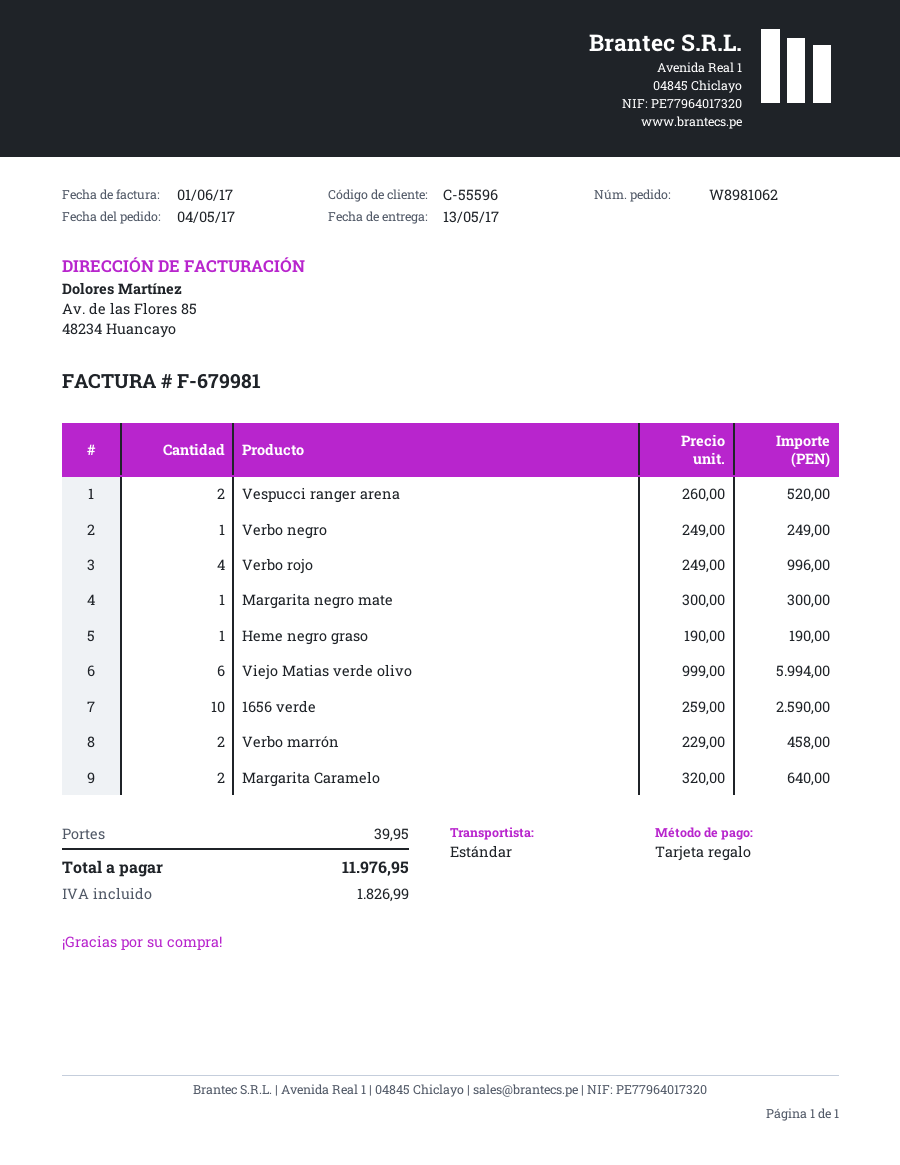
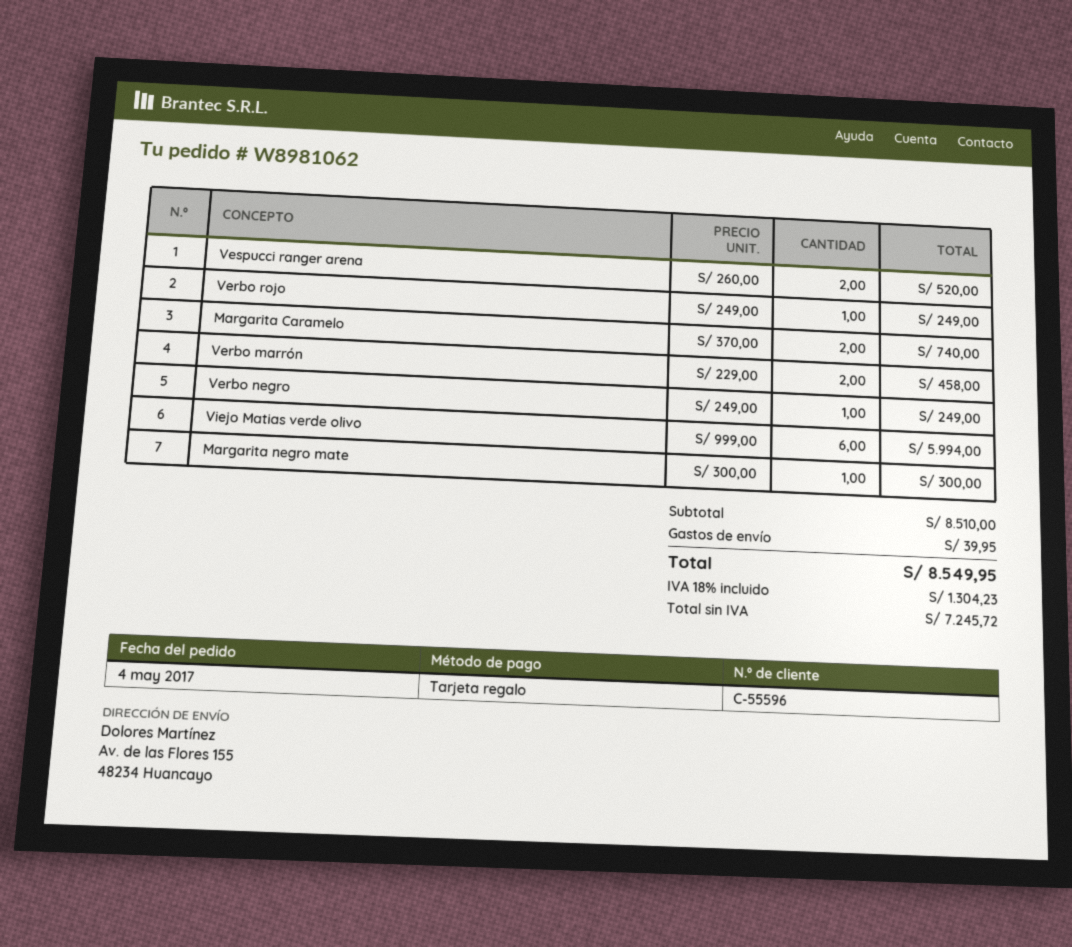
Verbo rojo: 4 x 249.00 = 996.00 -> 1 x 249.00 = 249.00
Heme negro graso: 1 x 190.00 = 190.00 -> none
1656 verde: 10 x 259.00 = 2590.00 -> none
Margarita Caramelo: 2 x 320.00 = 640.00 -> 2 x 370.00 = 740.00
tax: 1826.99 -> 1304.23
total: 11976.95 -> 8549.95

